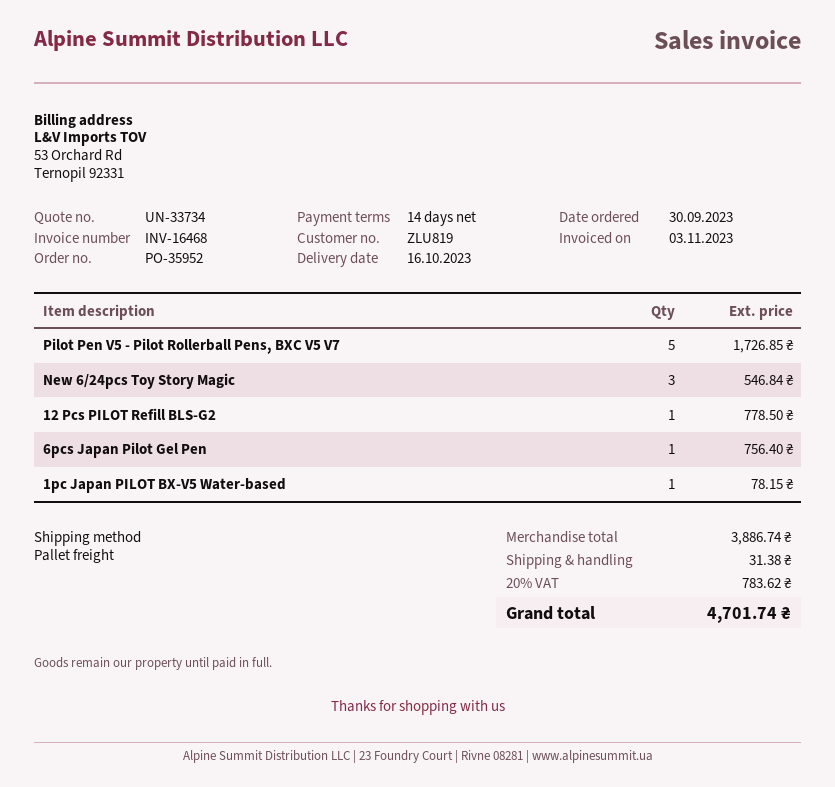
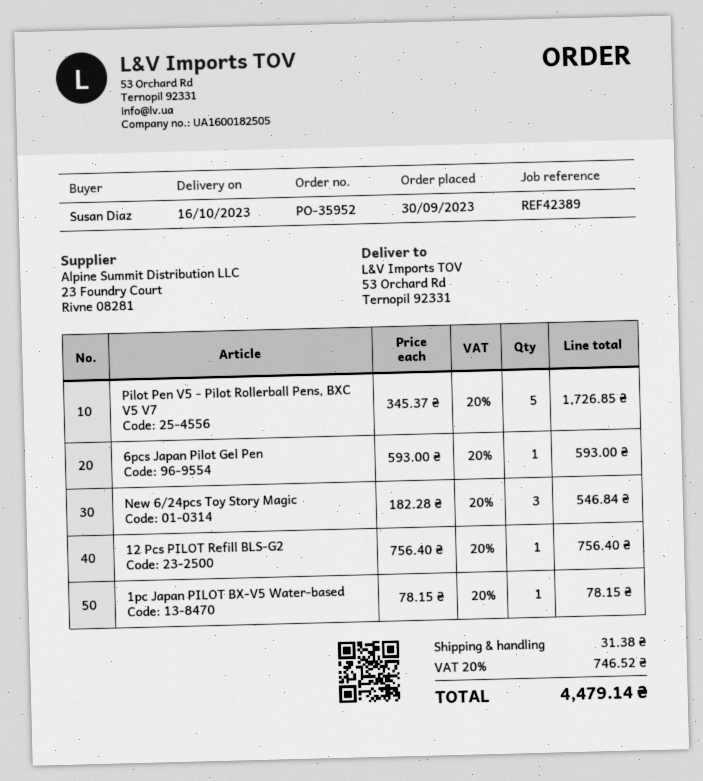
12 Pcs PILOT Refill BLS-G2: 1 for 778.50 -> 1 for 756.40
6pcs Japan Pilot Gel Pen: 1 for 756.40 -> 1 for 593.00
tax: 20% = 783.62 -> 20% = 746.52
total: 4701.74 -> 4479.14

